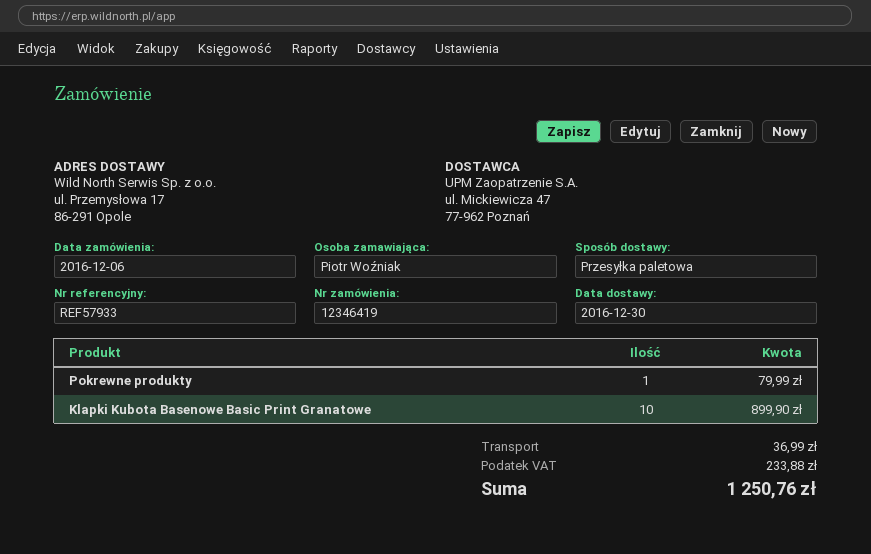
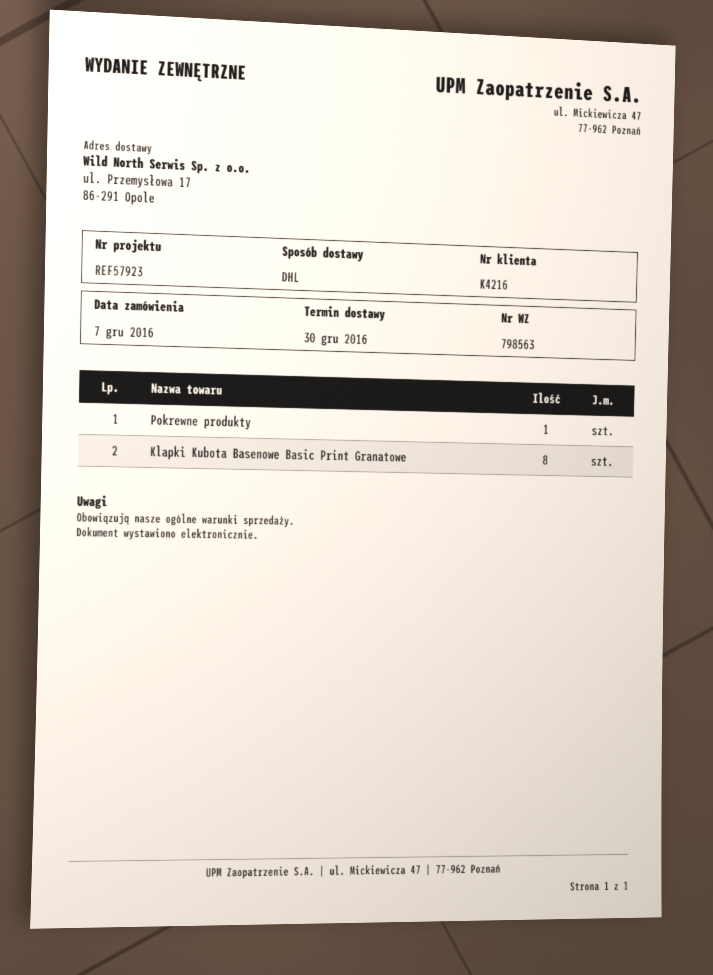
order date: 2016-12-06 -> 2016-12-07
reference: REF57933 -> REF57923
shipping method: pallet freight -> DHL
Klapki Kubota Basenowe Basic Print Granatowe: 10 -> 8

